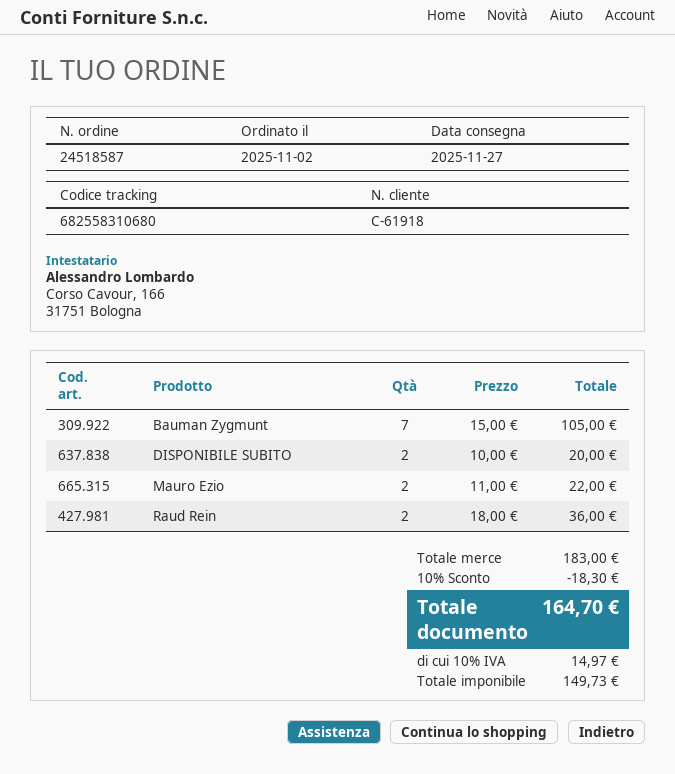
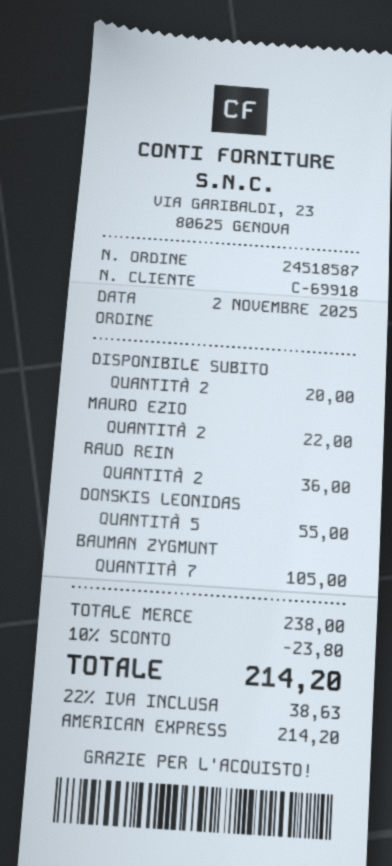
customer number: C-61918 -> C-69918
DONSKIS LEONIDAS: none -> 5 for 55.00
subtotal: 183.00 -> 238.00
discount: 10% = 18.30 -> 10% = 23.80
tax: 10% = 14.97 -> 22% = 38.63
total: 164.70 -> 214.20

